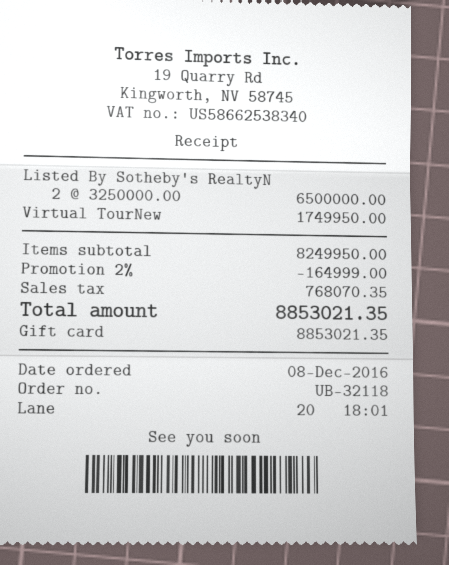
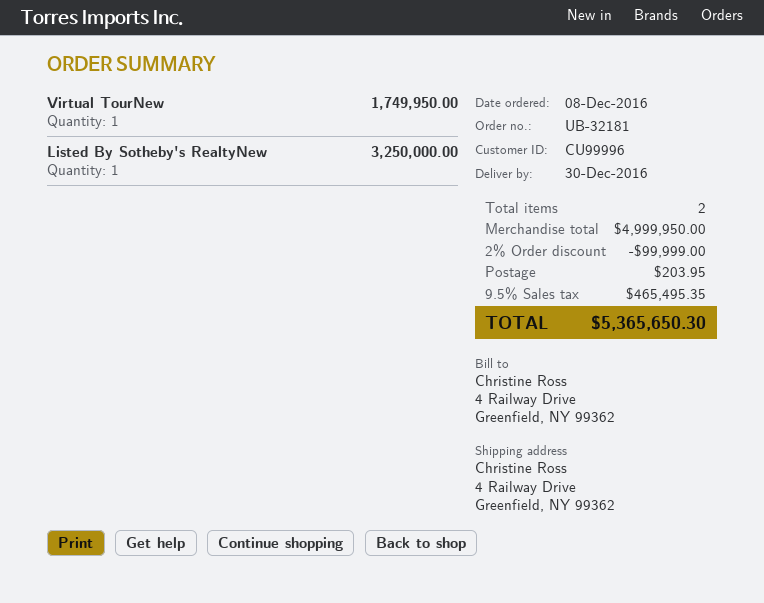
order number: UB-32118 -> UB-32181
Listed By Sotheby's RealtyN: 2 for 6500000.00 -> 1 for 3250000.00
subtotal: 8249950.00 -> 4999950.00
discount: 2% = 164999.00 -> 2% = 99999.00
shipping: none -> 203.95
tax: 768070.35 -> 465495.35
total: 8853021.35 -> 5365650.30

